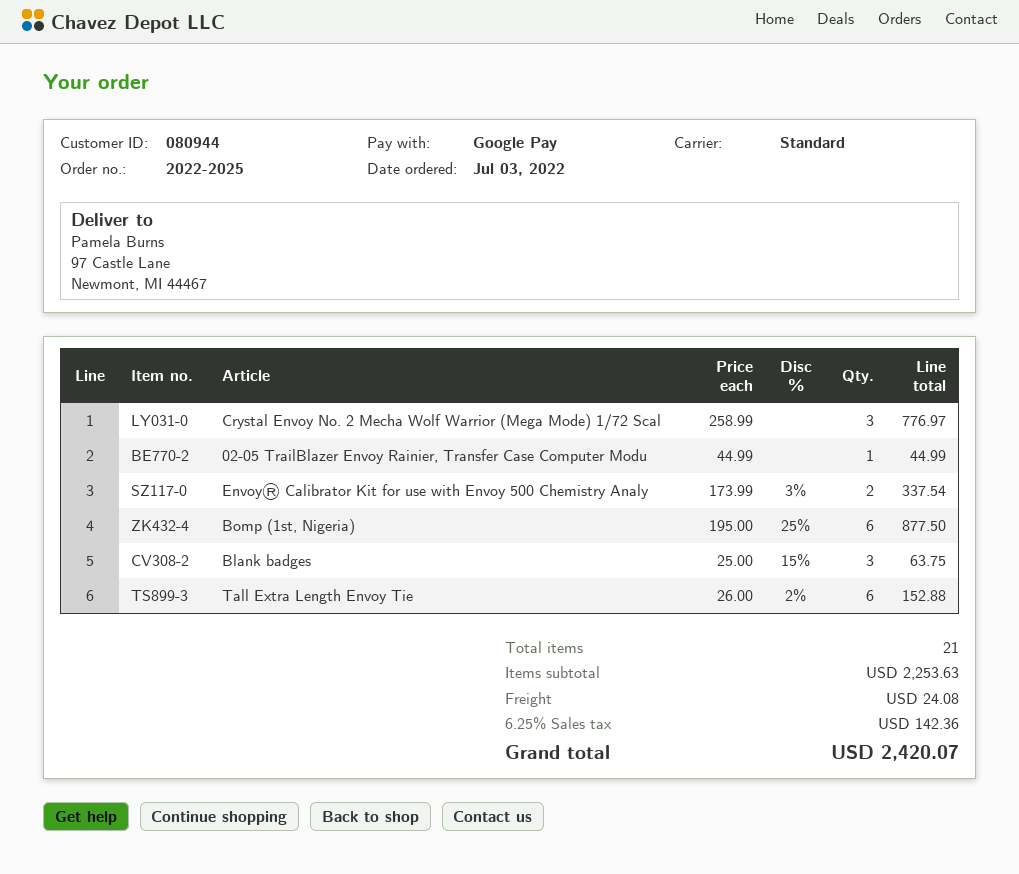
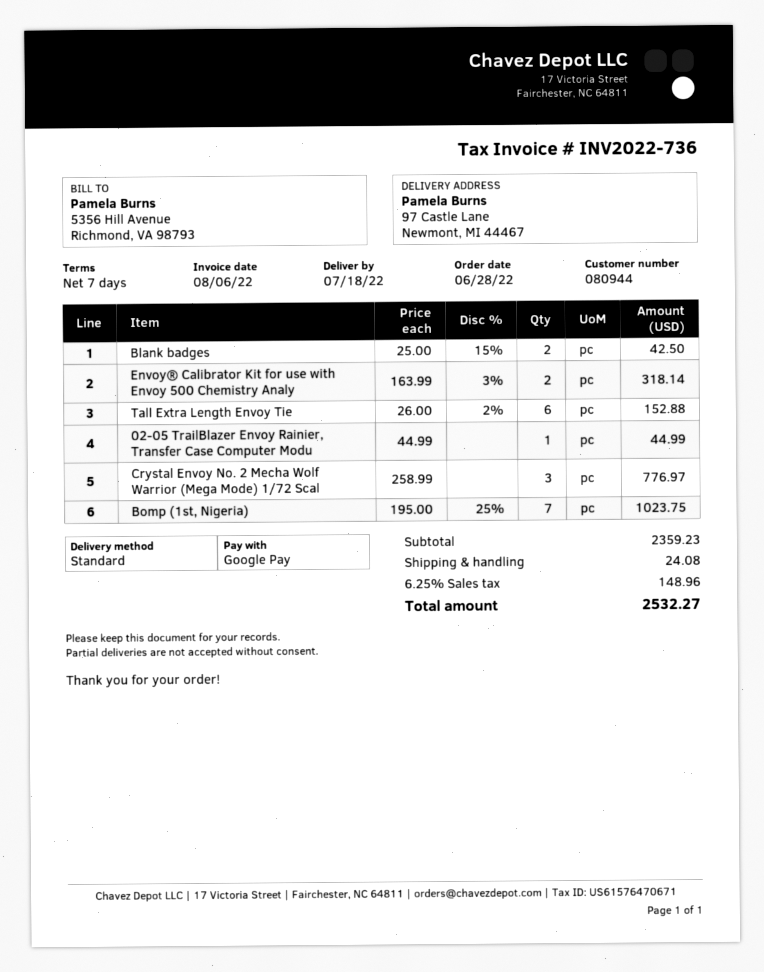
order date: 2022-07-03 -> 2022-06-28
Envoy® Calibrator Kit for use with Envoy 500 Chemistry Analy: 2 x 173.99 - 3% = 337.54 -> 2 x 163.99 - 3% = 318.14
Bomp (1st, Nigeria): 6 x 195.00 - 25% = 877.50 -> 7 x 195.00 - 25% = 1023.75
Blank badges: 3 x 25.00 - 15% = 63.75 -> 2 x 25.00 - 15% = 42.50
subtotal: 2253.63 -> 2359.23
tax: 6.25% = 142.36 -> 6.25% = 148.96
total: 2420.07 -> 2532.27

